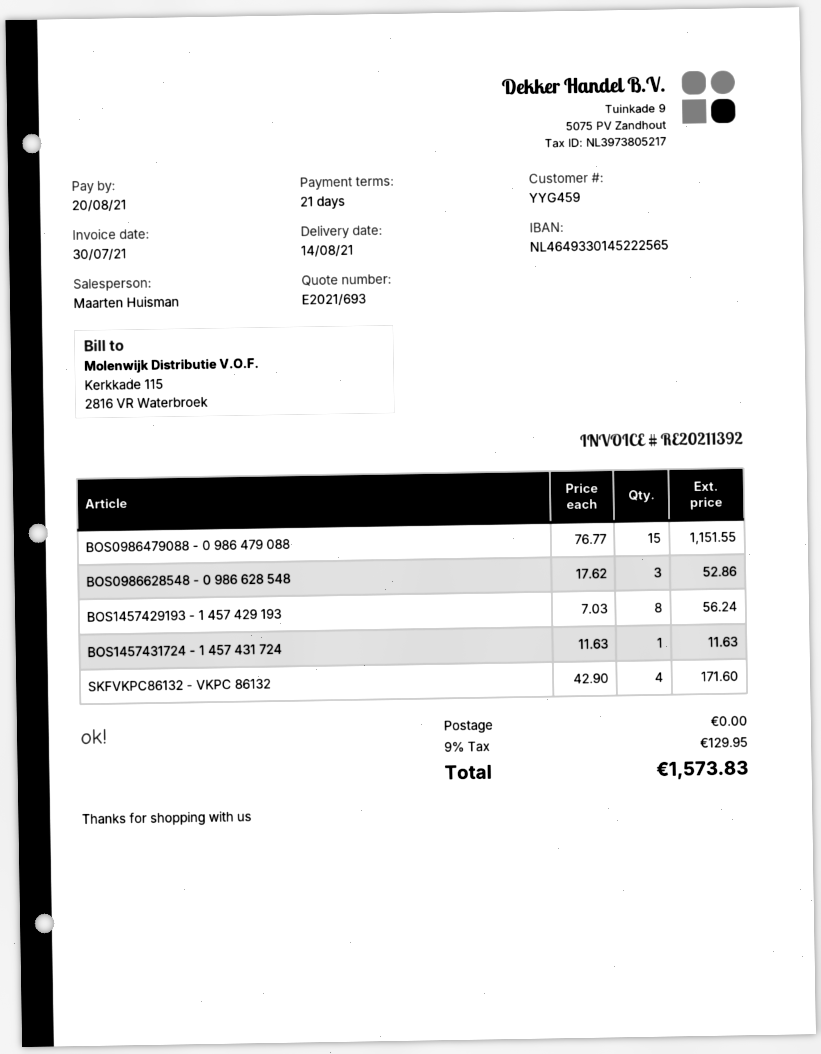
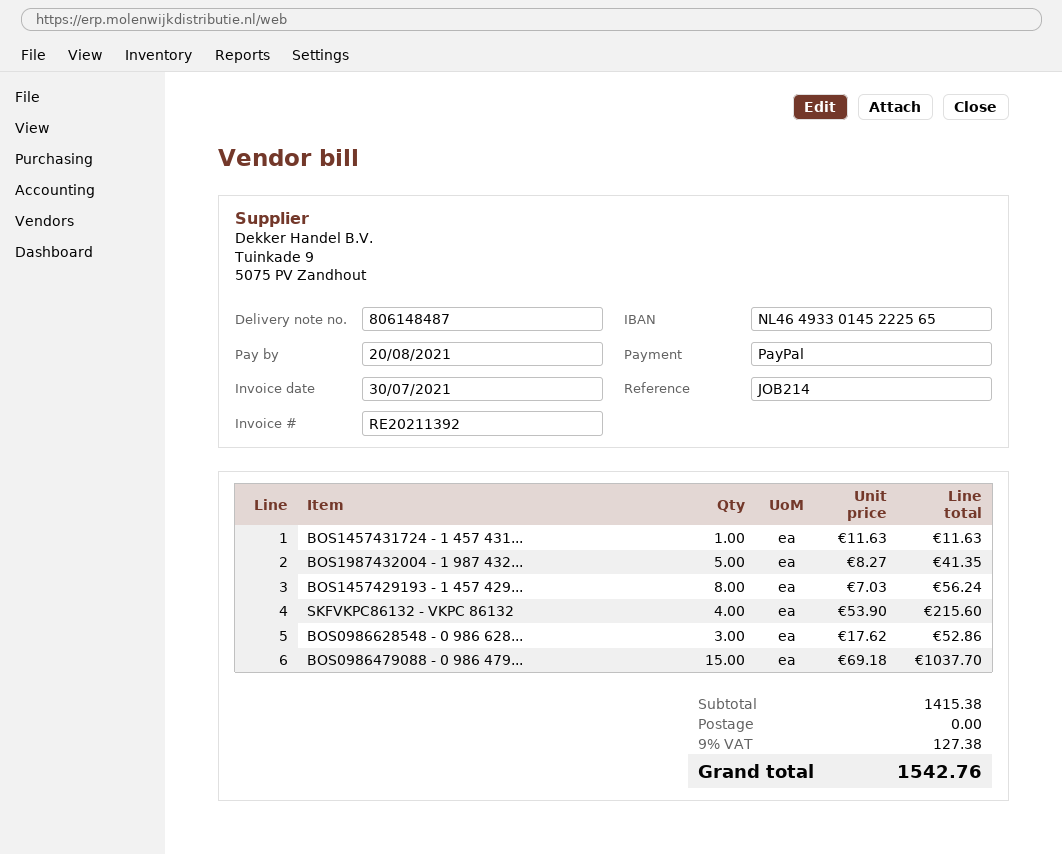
BOS0986479088 - 0 986 479 088: 15 x 76.77 = 1151.55 -> 15 x 69.18 = 1037.70
SKFVKPC86132 - VKPC 86132: 4 x 42.90 = 171.60 -> 4 x 53.90 = 215.60
BOS1987432004 - 1 987 432...: none -> 5 x 8.27 = 41.35
tax: 9% = 129.95 -> 9% = 127.38
total: 1573.83 -> 1542.76

